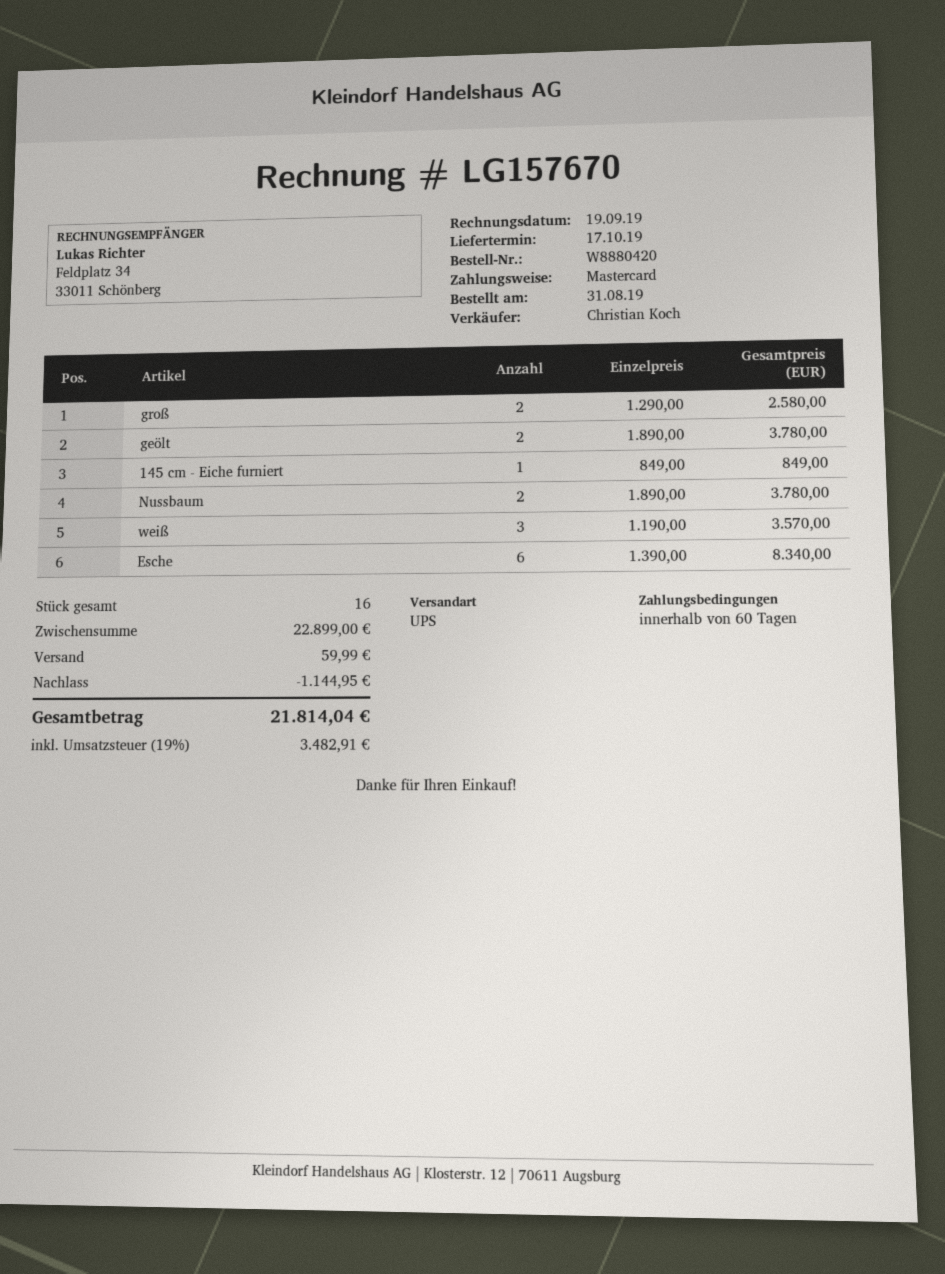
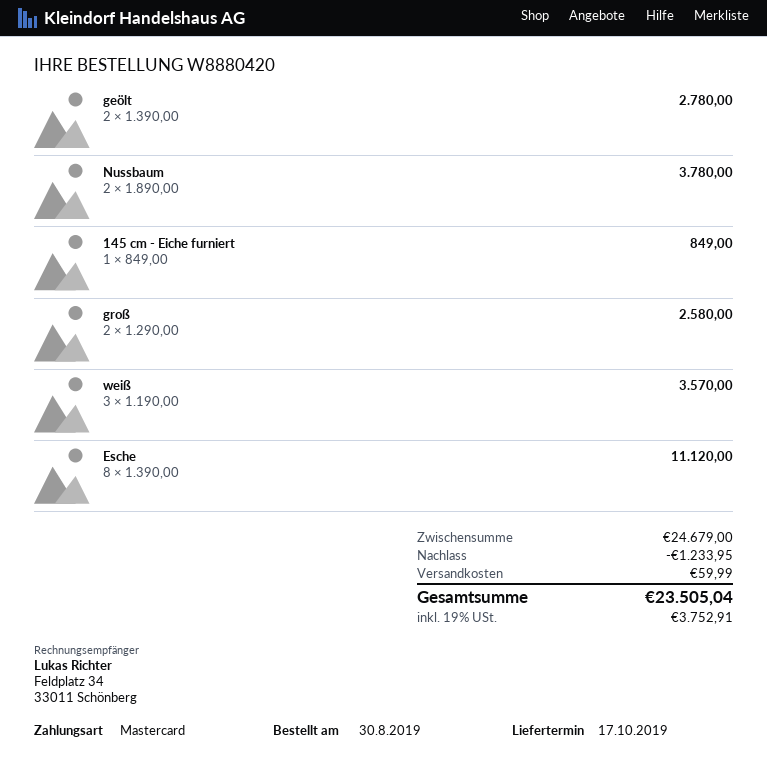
order date: 2019-08-31 -> 2019-08-30
geölt: 2 x 1890.00 = 3780.00 -> 2 x 1390.00 = 2780.00
Esche: 6 x 1390.00 = 8340.00 -> 8 x 1390.00 = 11120.00
subtotal: 22899.00 -> 24679.00
discount: 1144.95 -> 1233.95
tax: 19% = 3482.91 -> 19% = 3752.91
total: 21814.04 -> 23505.04

